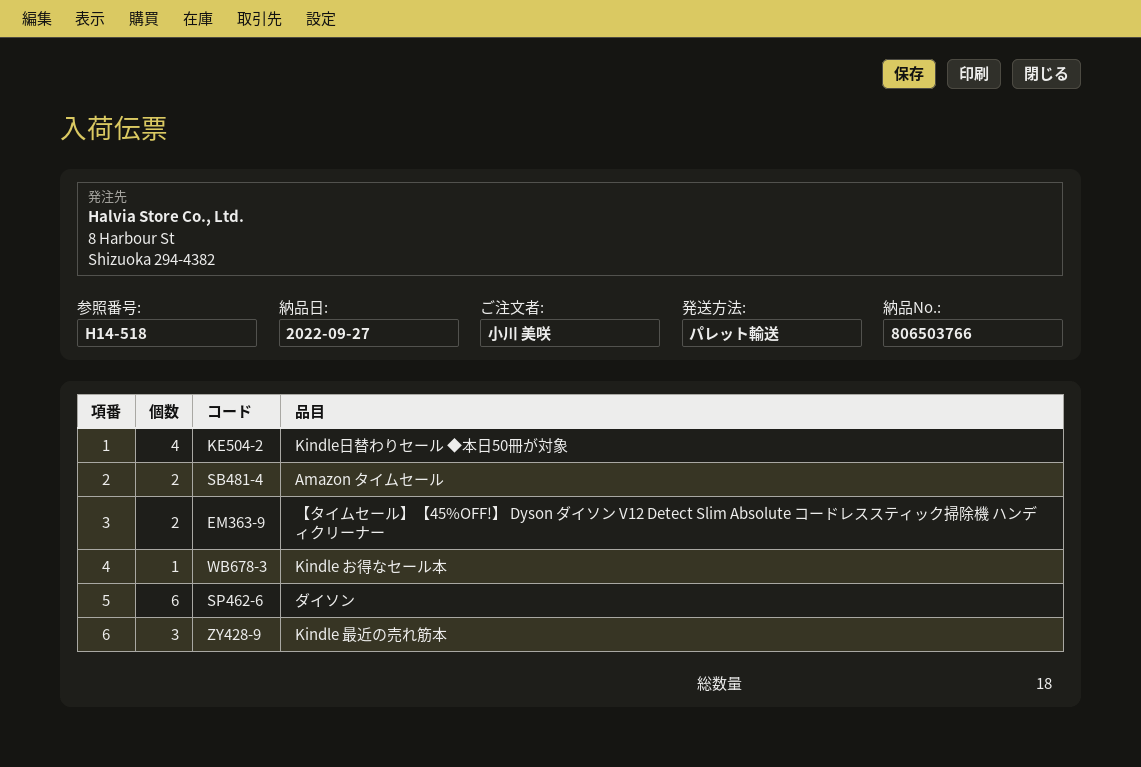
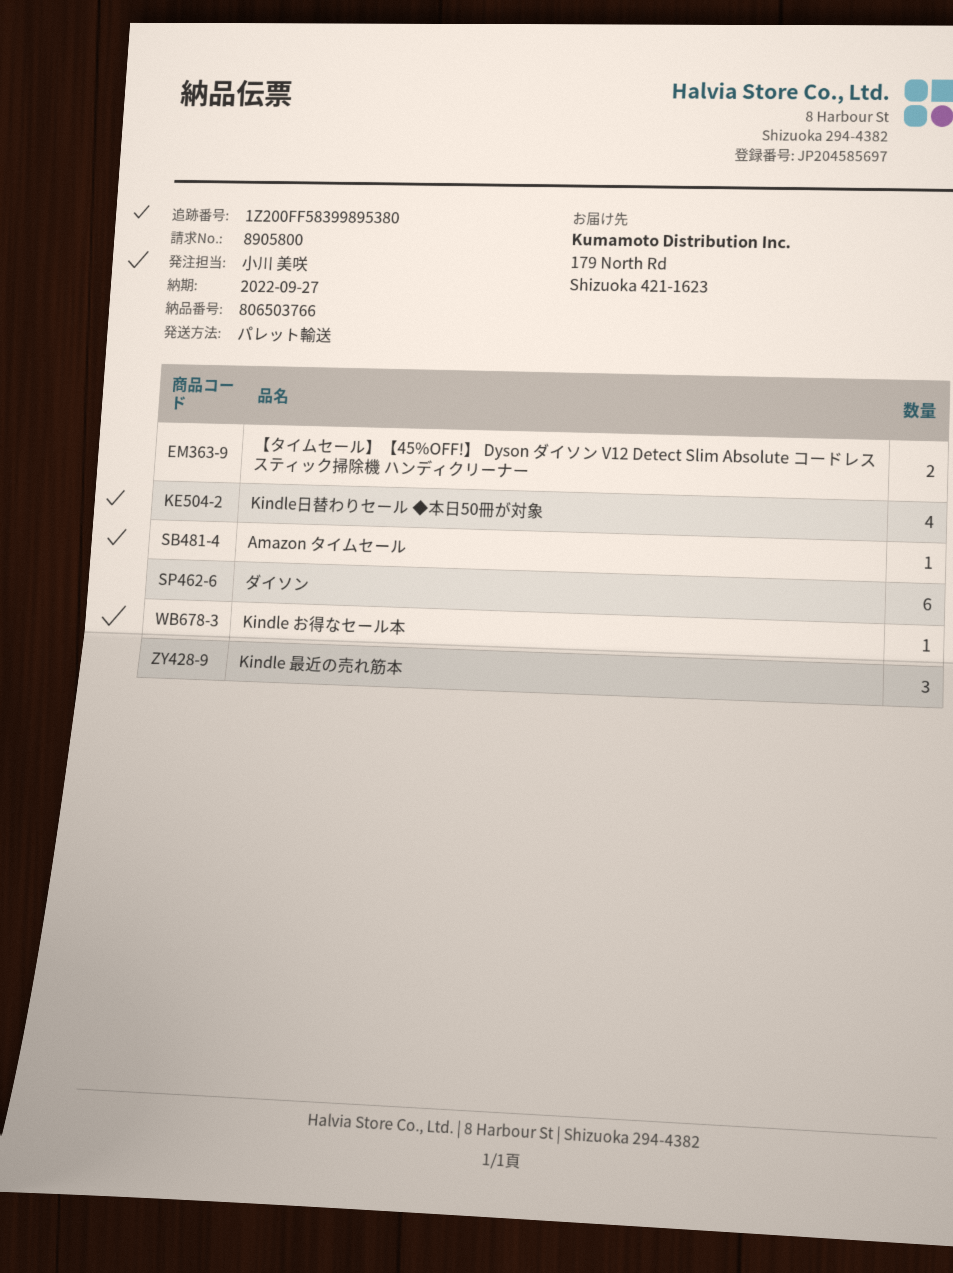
Amazon タイムセール: 2 -> 1

